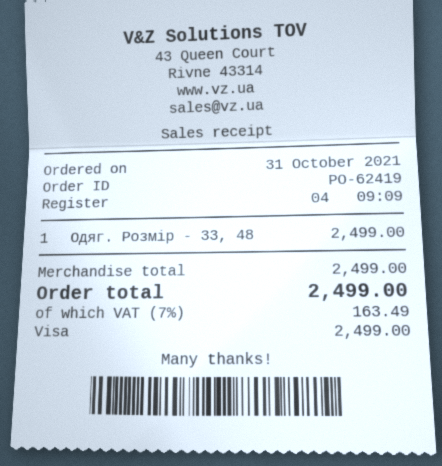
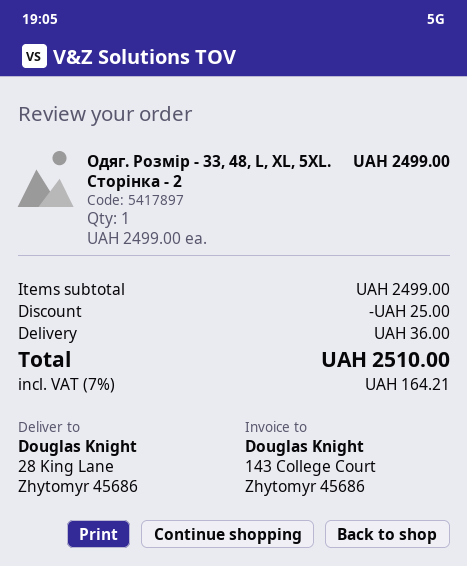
discount: none -> 25.00
shipping: none -> 36.00
tax: 7% = 163.49 -> 7% = 164.21
total: 2499.00 -> 2510.00

